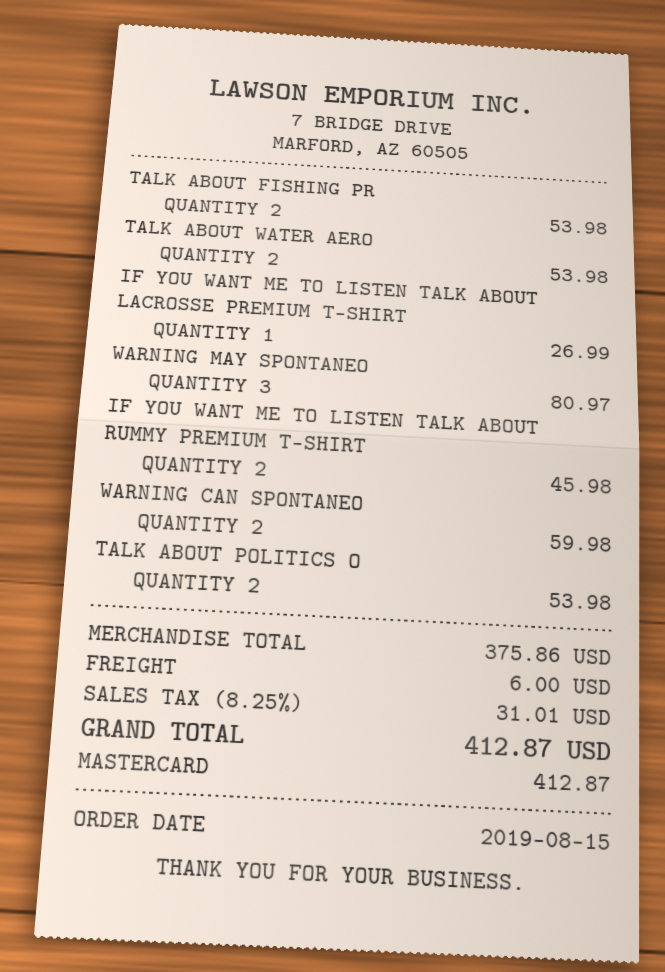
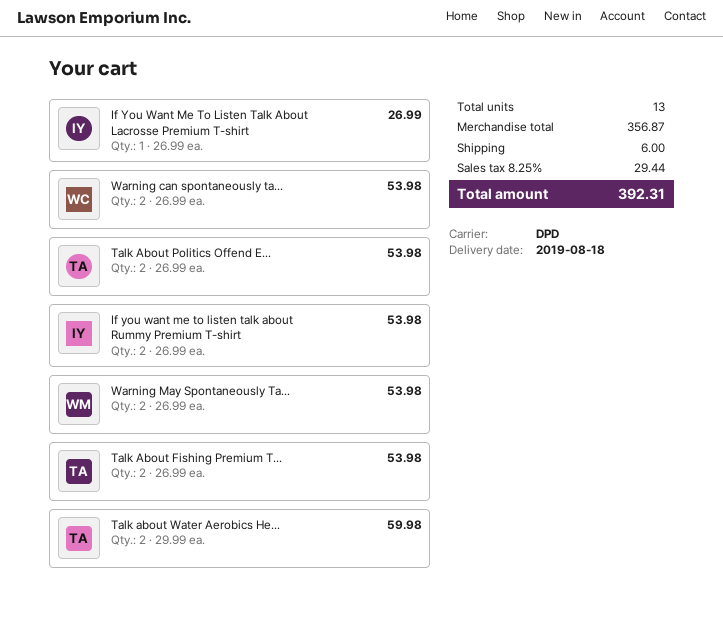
TALK ABOUT WATER AERO: 2 for 53.98 -> 2 for 59.98
WARNING MAY SPONTANEO: 3 for 80.97 -> 2 for 53.98
IF YOU WANT ME TO LISTEN TALK ABOUT RUMMY PREMIUM T-SHIRT: 2 for 45.98 -> 2 for 53.98
WARNING CAN SPONTANEO: 2 for 59.98 -> 2 for 53.98
subtotal: 375.86 -> 356.87
tax: 8.25% = 31.01 -> 8.25% = 29.44
total: 412.87 -> 392.31

